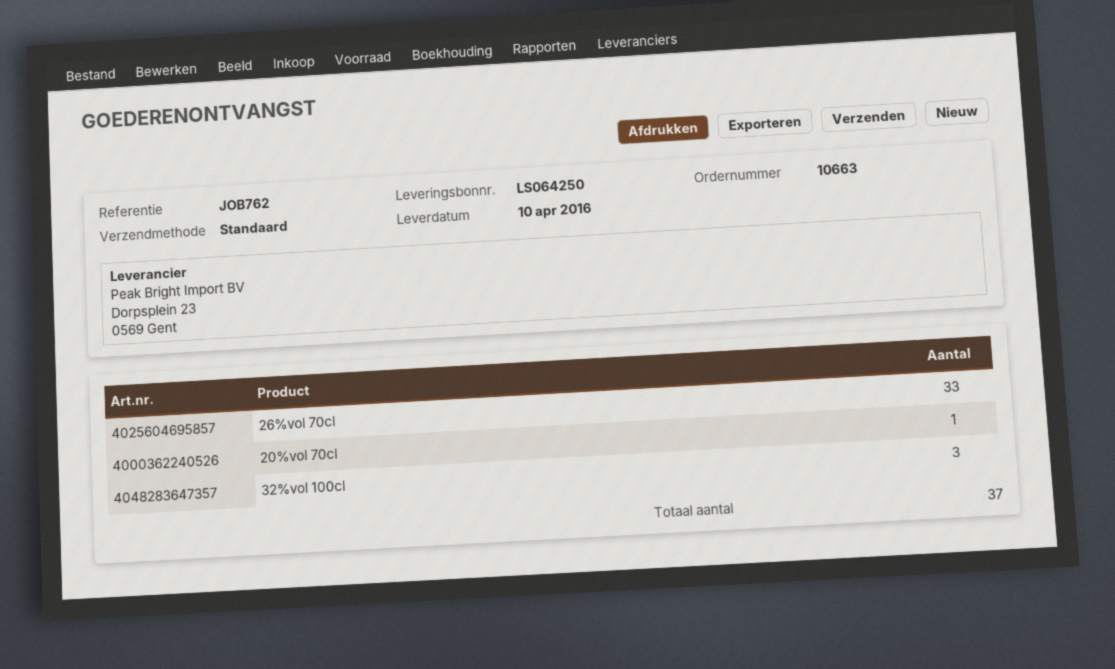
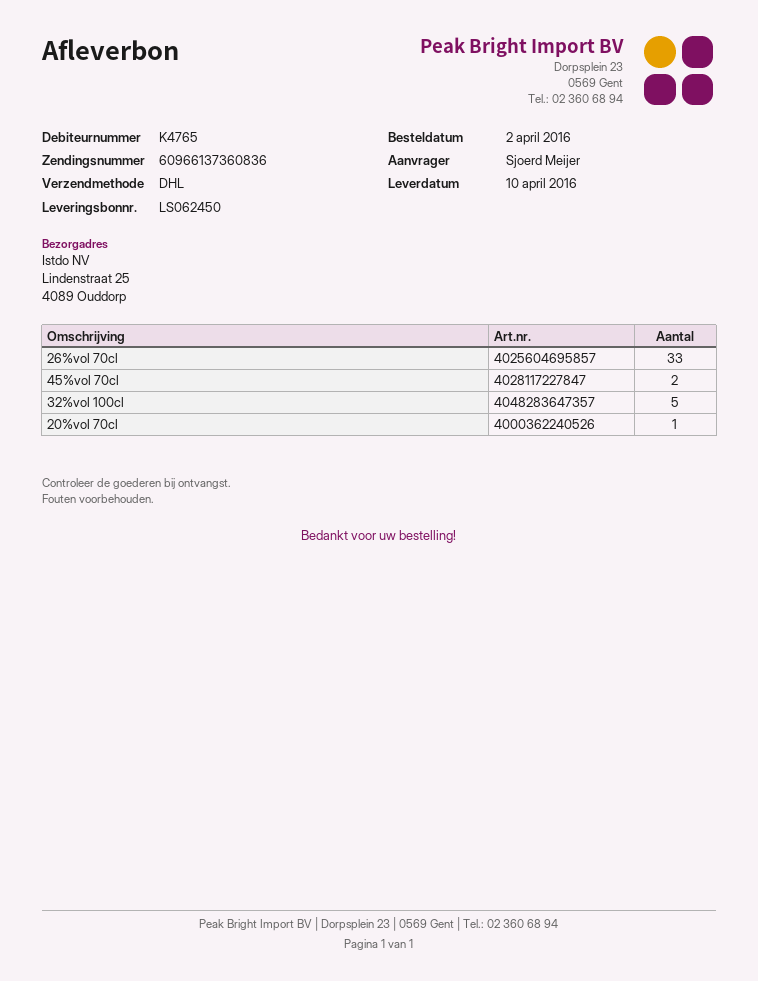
delivery note number: LS064250 -> LS062450
shipping method: standard -> DHL
32%vol 100cl: 3 -> 5
45%vol 70cl: none -> 2

